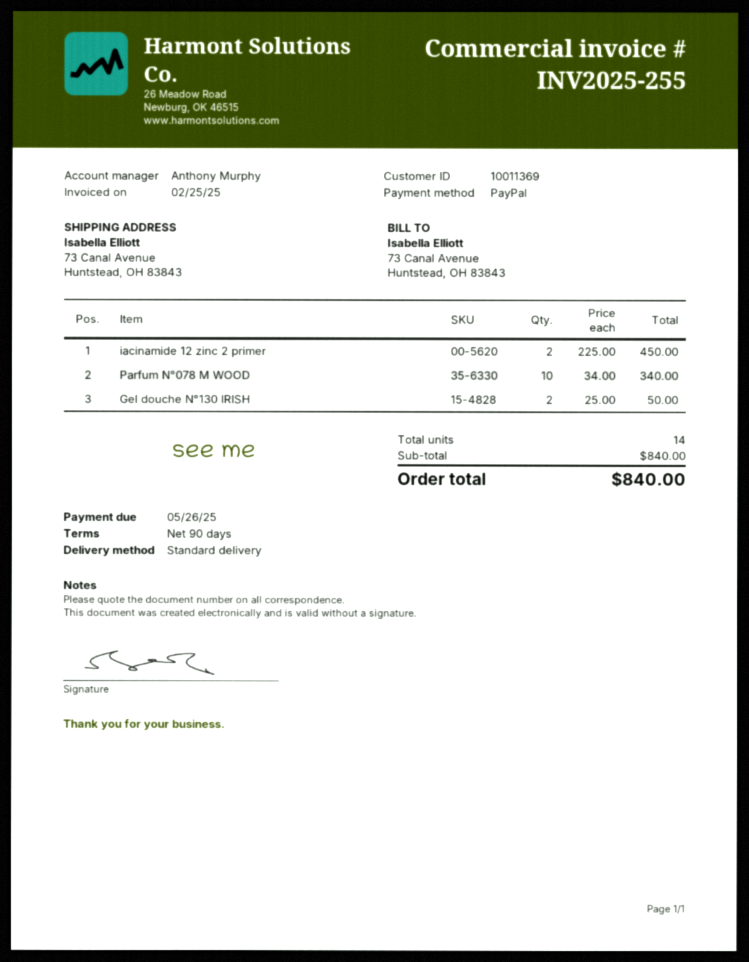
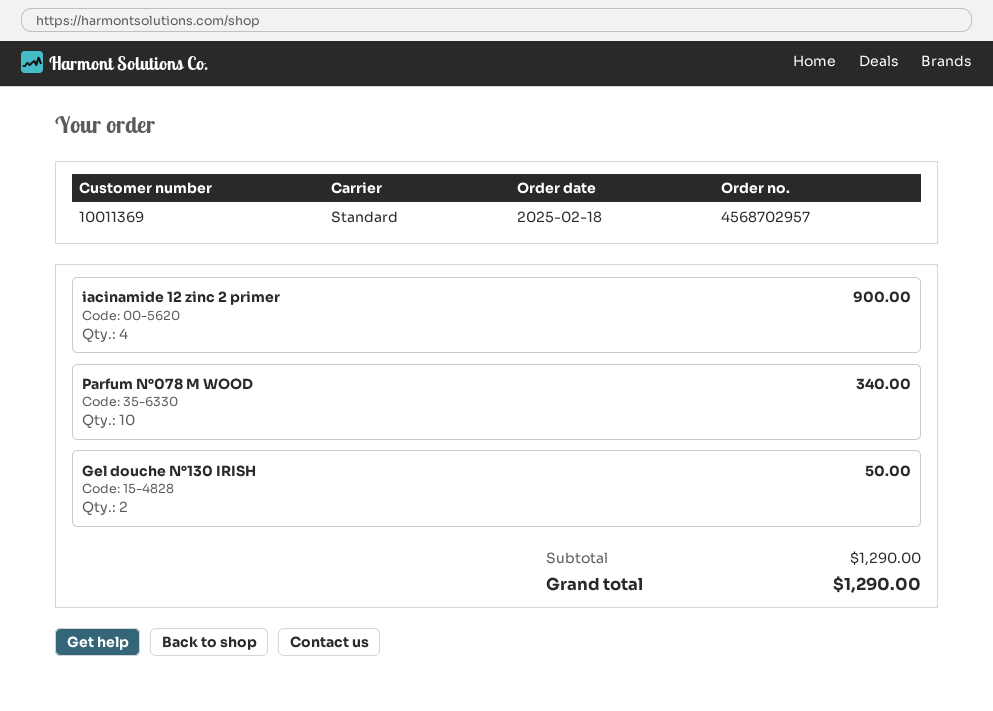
iacinamide 12 zinc 2 primer: 2 for 450.00 -> 4 for 900.00
subtotal: 840.00 -> 1290.00
total: 840.00 -> 1290.00

